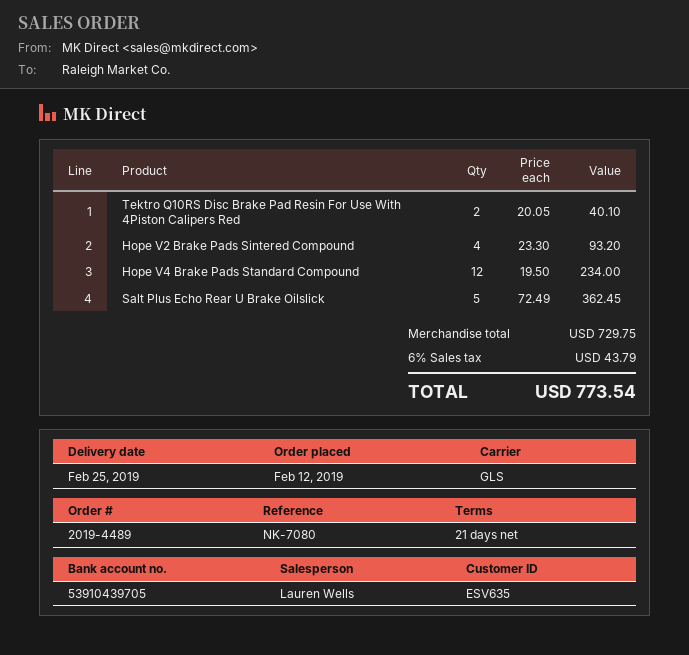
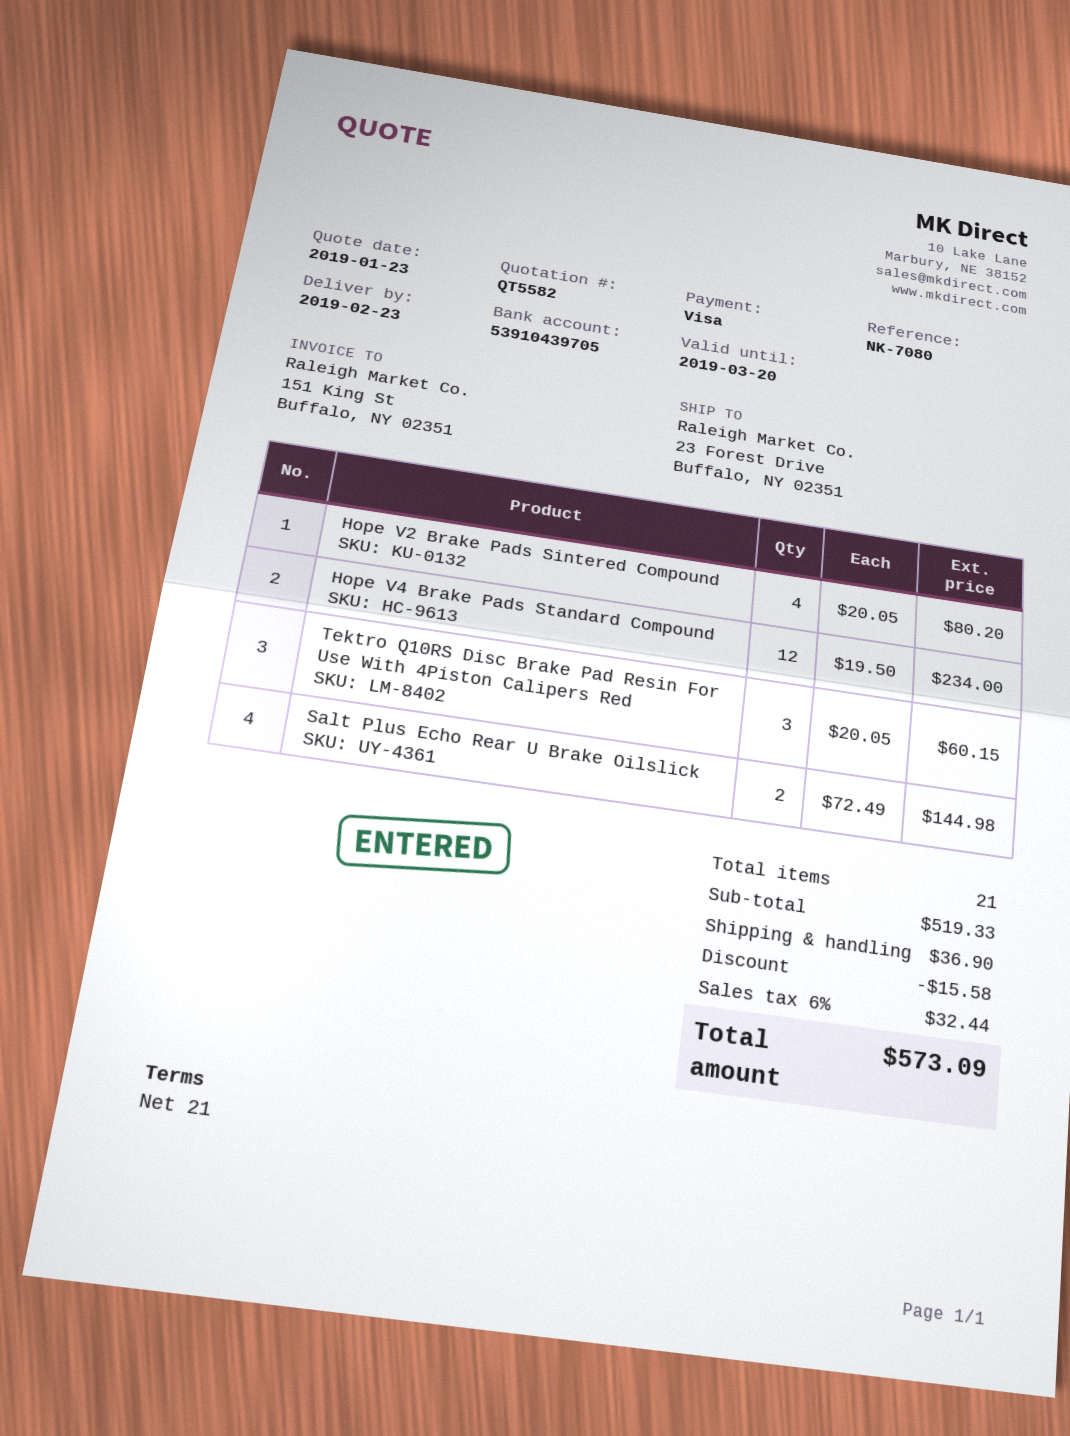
delivery date: 2019-02-25 -> 2019-02-23
Tektro Q10RS Disc Brake Pad Resin For Use With 4Piston Calipers Red: 2 x 20.05 = 40.10 -> 3 x 20.05 = 60.15
Hope V2 Brake Pads Sintered Compound: 4 x 23.30 = 93.20 -> 4 x 20.05 = 80.20
Salt Plus Echo Rear U Brake Oilslick: 5 x 72.49 = 362.45 -> 2 x 72.49 = 144.98
subtotal: 729.75 -> 519.33
discount: none -> 15.58
shipping: none -> 36.90
tax: 6% = 43.79 -> 6% = 32.44
total: 773.54 -> 573.09

